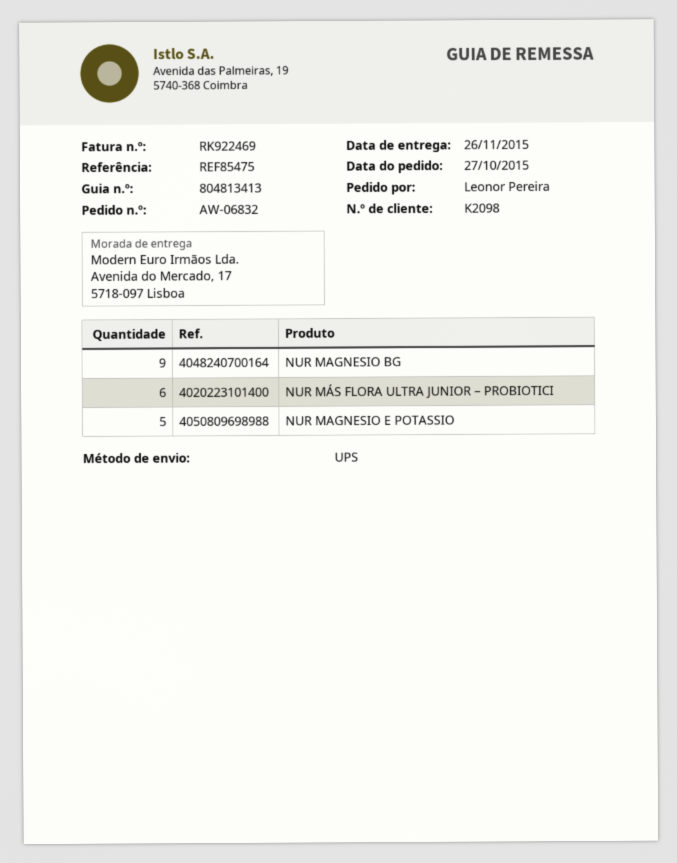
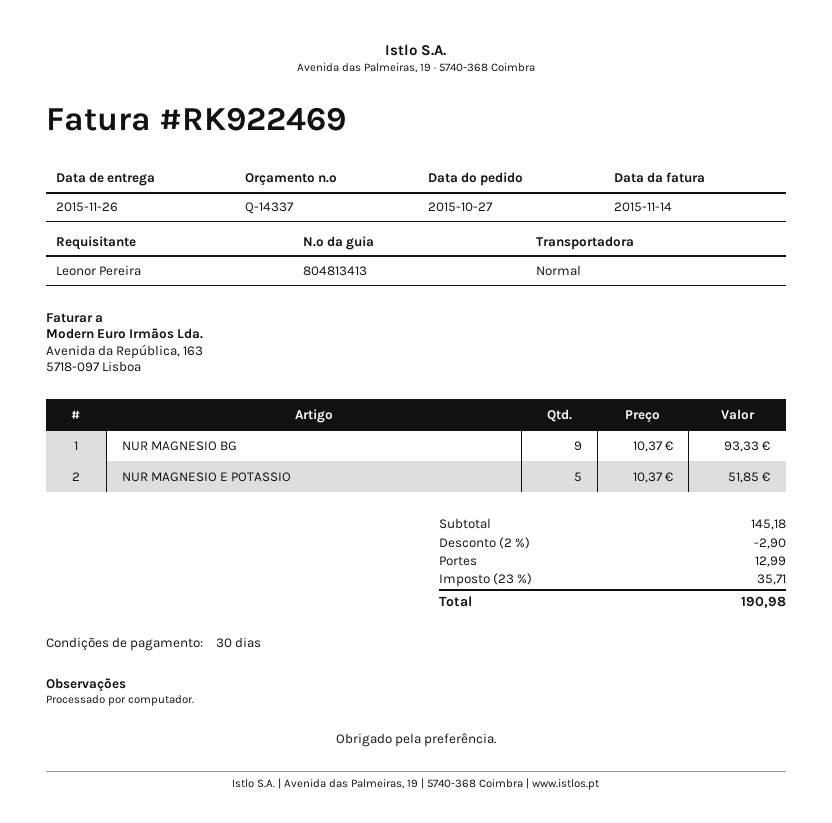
shipping method: UPS -> standard
NUR MÁS FLORA ULTRA JUNIOR – PROBIOTICI: 6 -> none

